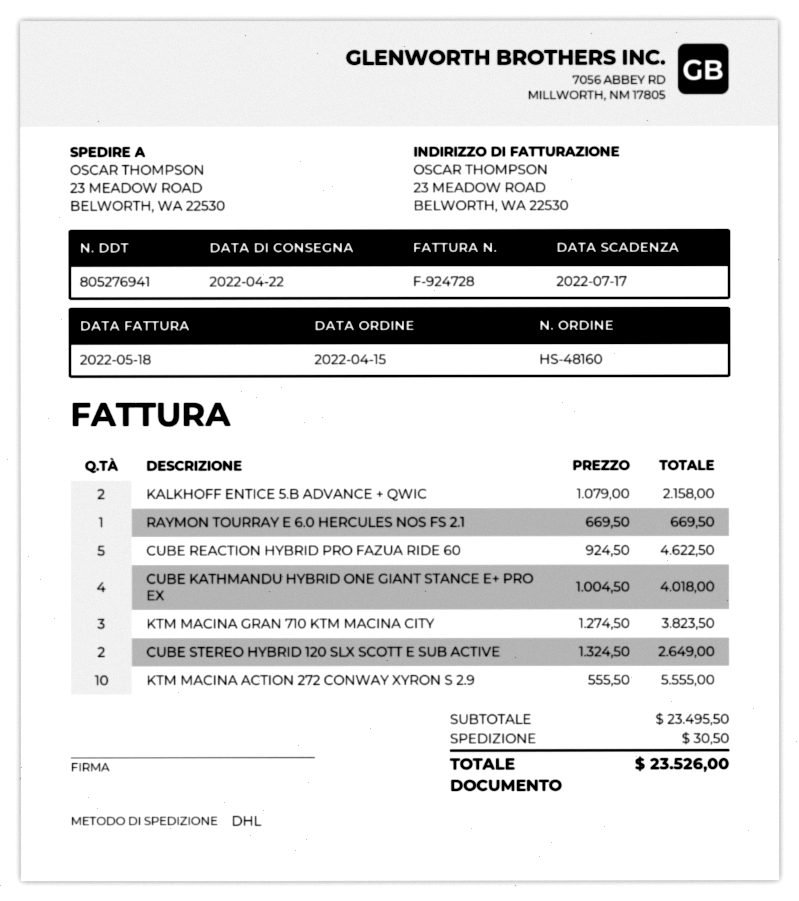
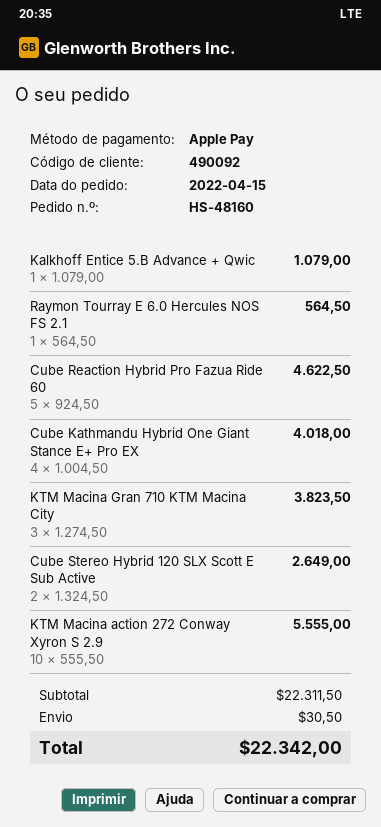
KALKHOFF ENTICE 5.B ADVANCE + QWIC: 2 x 1079.00 = 2158.00 -> 1 x 1079.00 = 1079.00
RAYMON TOURRAY E 6.0 HERCULES NOS FS 2.1: 1 x 669.50 = 669.50 -> 1 x 564.50 = 564.50
subtotal: 23495.50 -> 22311.50
total: 23526.00 -> 22342.00

